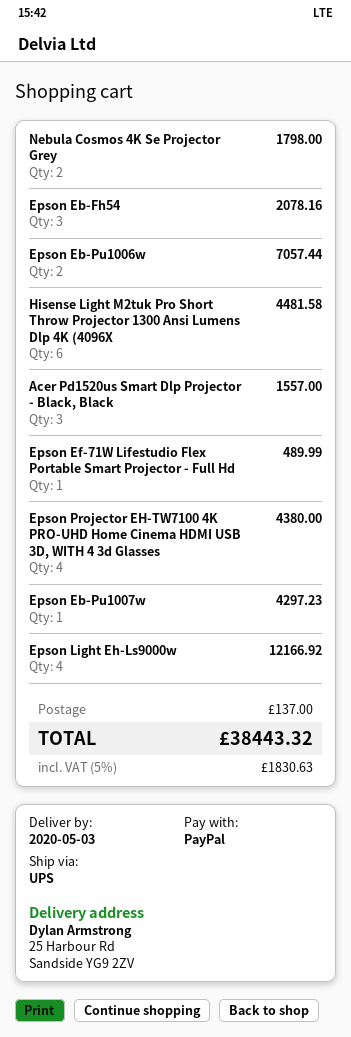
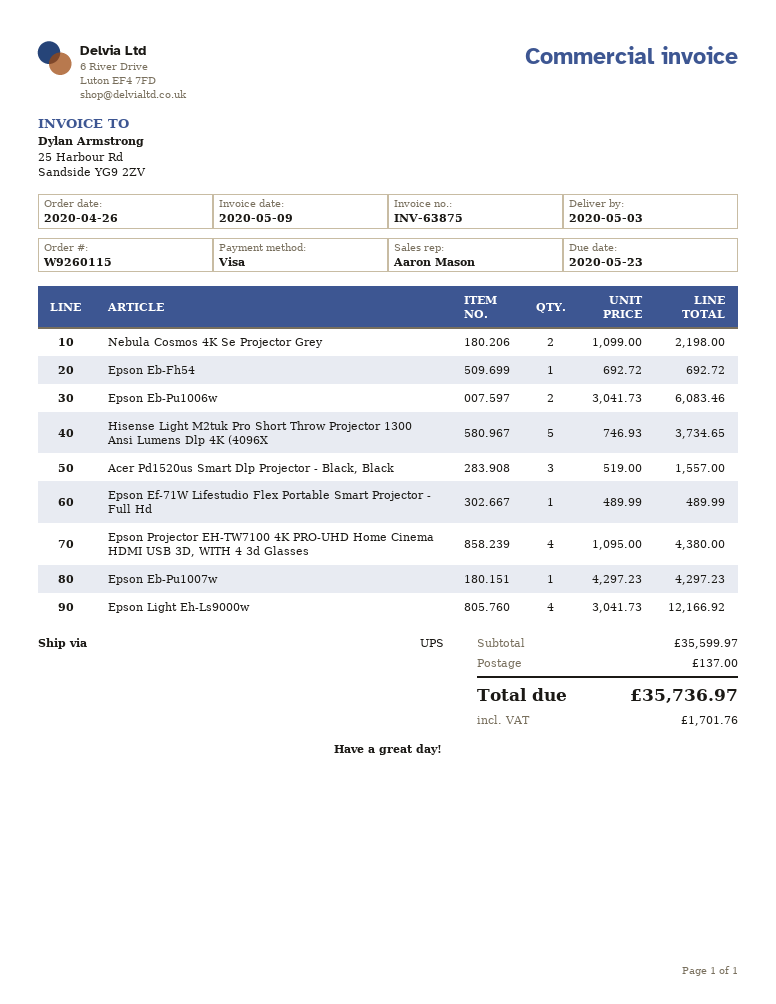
payment method: PayPal -> Visa
Nebula Cosmos 4K Se Projector Grey: 2 for 1798.00 -> 2 for 2198.00
Epson Eb-Fh54: 3 for 2078.16 -> 1 for 692.72
Epson Eb-Pu1006w: 2 for 7057.44 -> 2 for 6083.46
Hisense Light M2tuk Pro Short Throw Projector 1300 Ansi Lumens Dlp 4K (4096X: 6 for 4481.58 -> 5 for 3734.65
tax: 1830.63 -> 1701.76
total: 38443.32 -> 35736.97

